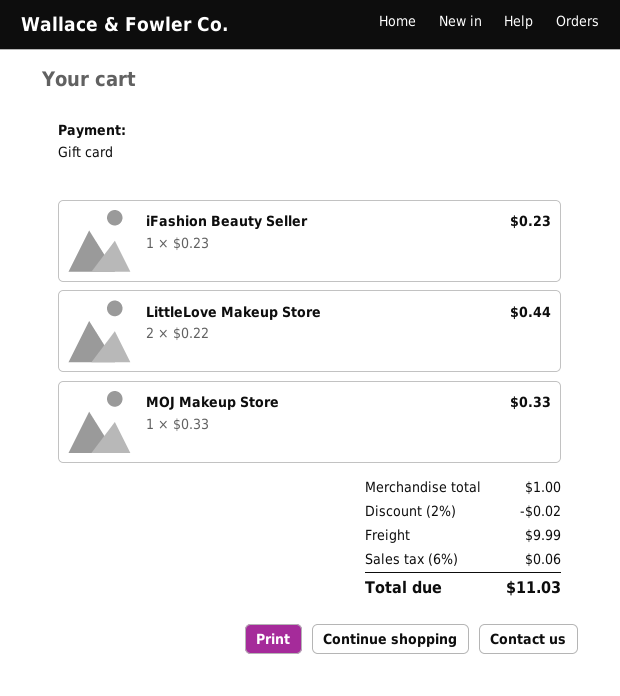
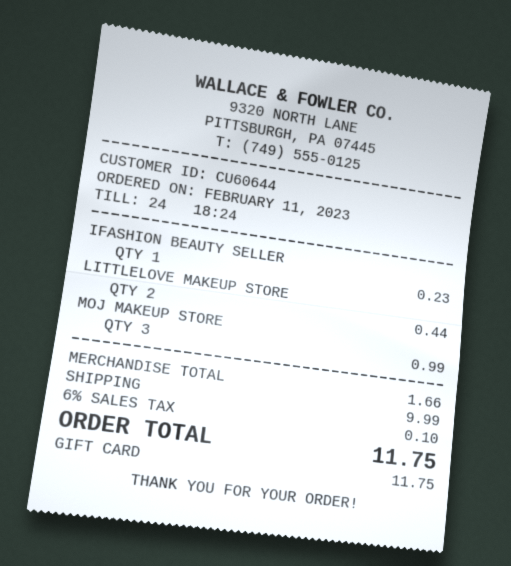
MOJ Makeup Store: 1 for 0.33 -> 3 for 0.99
subtotal: 1.00 -> 1.66
discount: 2% = 0.02 -> none
tax: 6% = 0.06 -> 6% = 0.10
total: 11.03 -> 11.75

